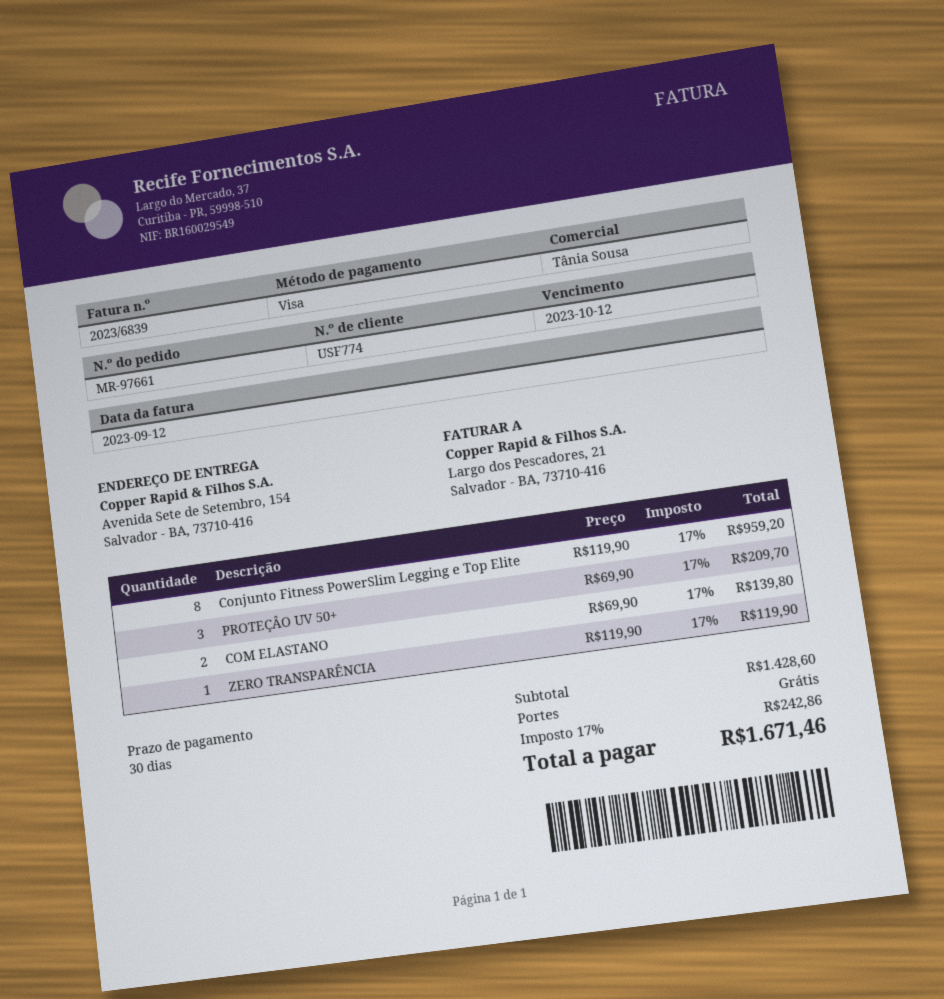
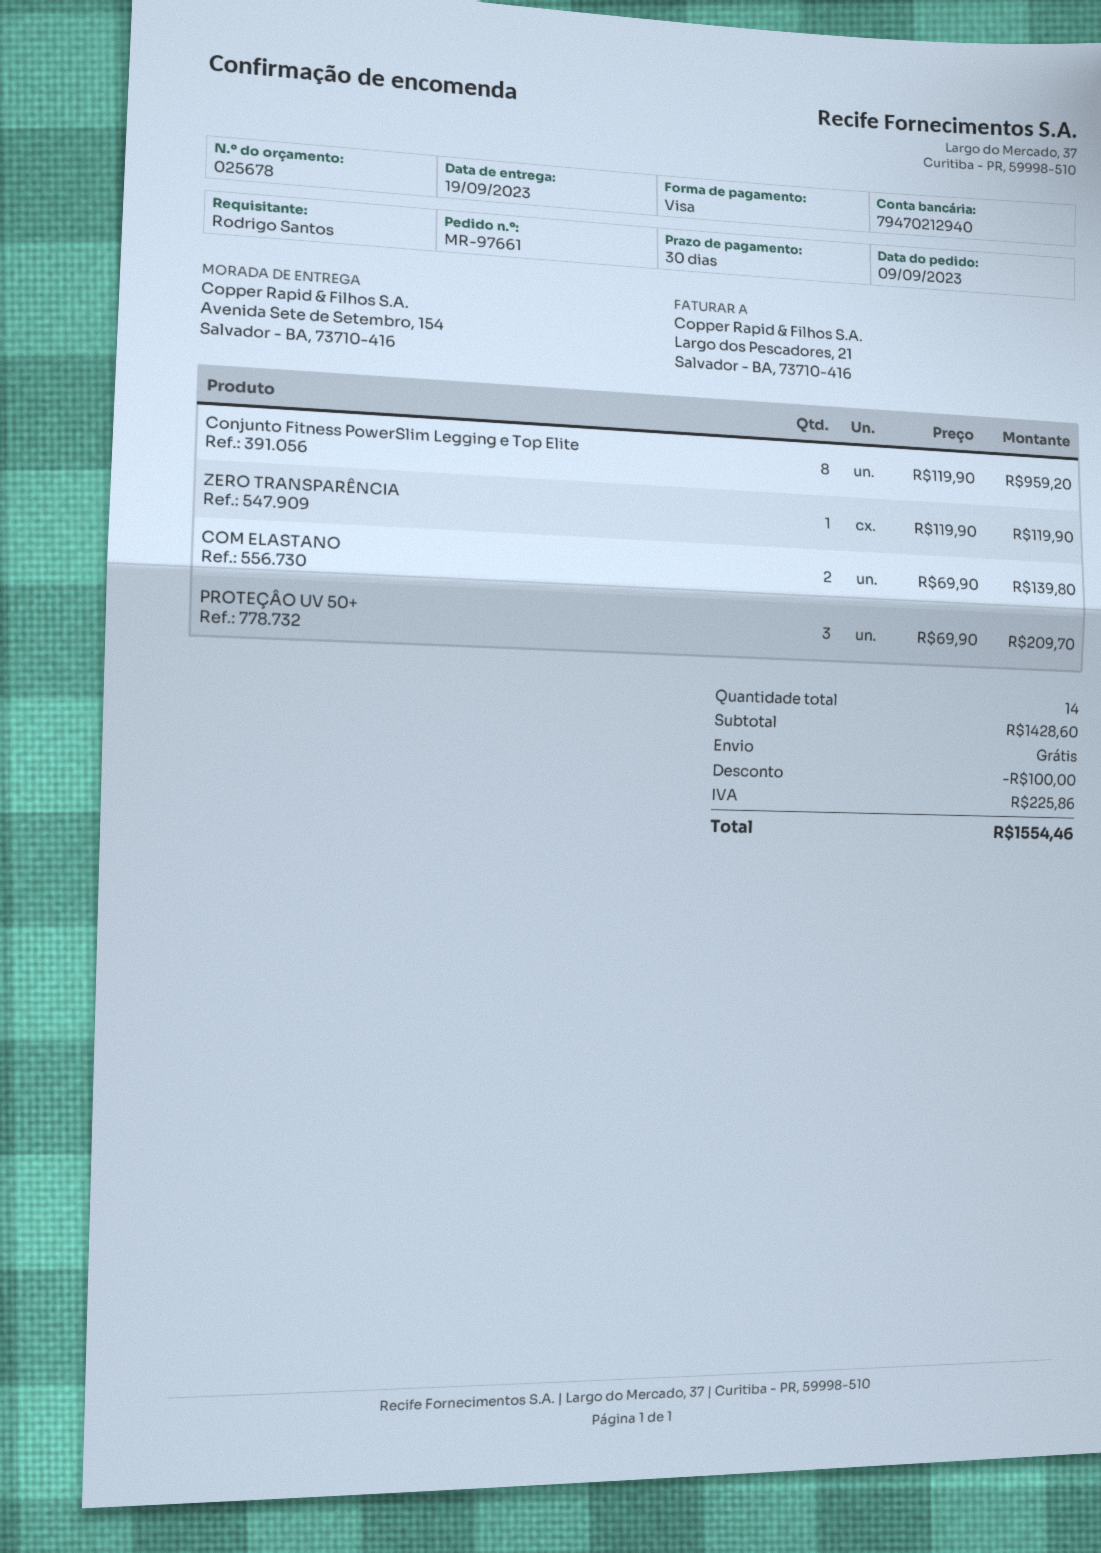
discount: none -> 100.00
tax: 242.86 -> 225.86
total: 1671.46 -> 1554.46

